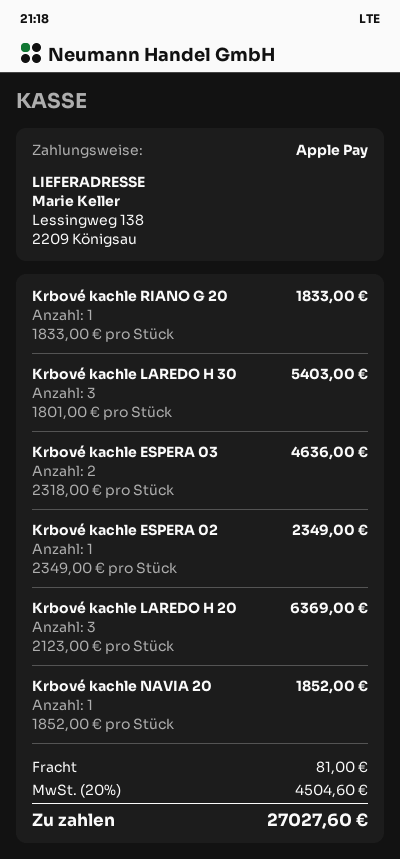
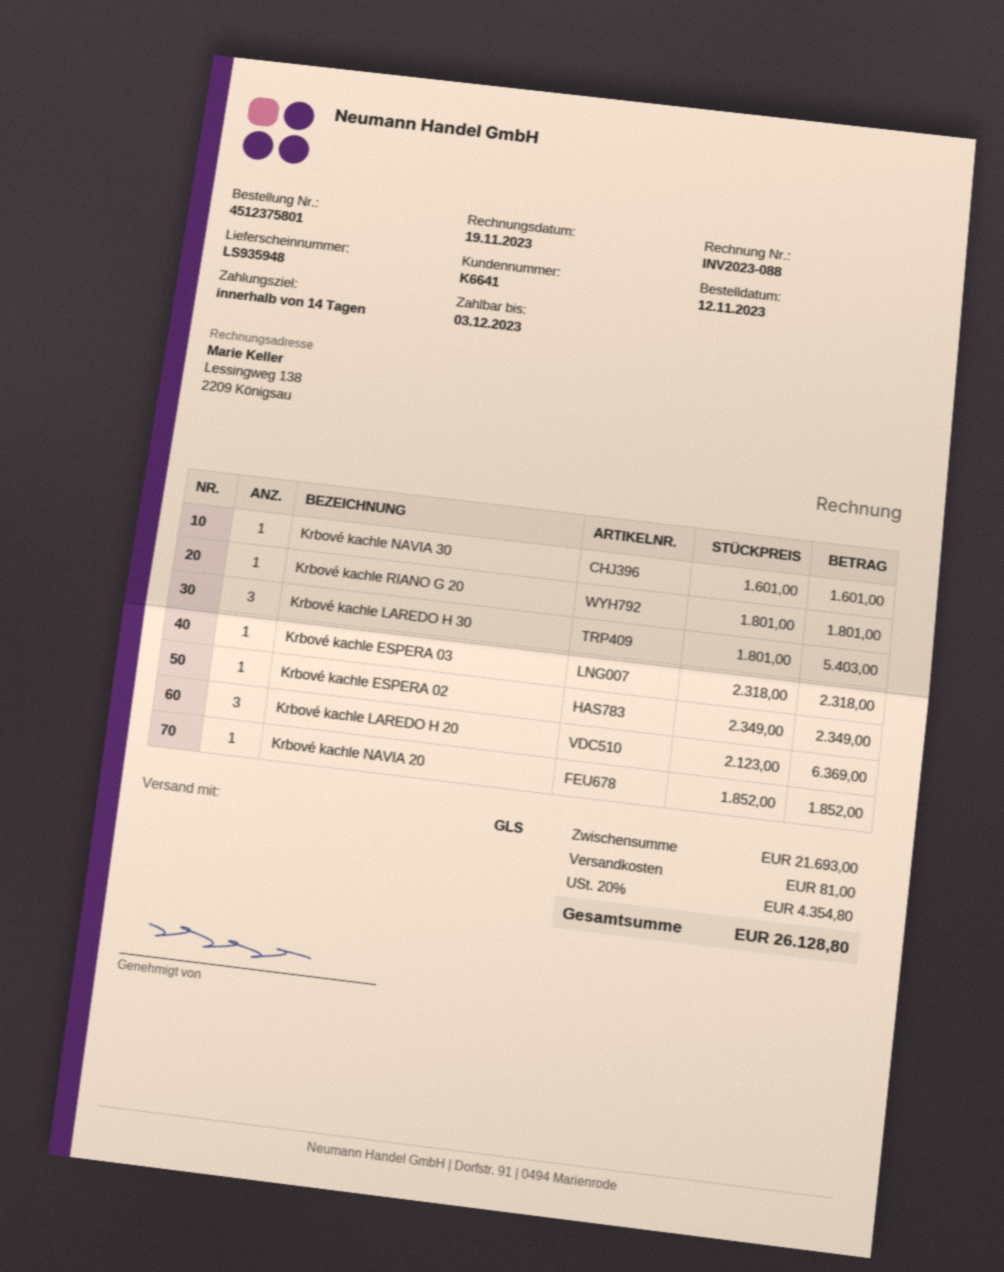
Krbové kachle RIANO G 20: 1 x 1833.00 = 1833.00 -> 1 x 1801.00 = 1801.00
Krbové kachle ESPERA 03: 2 x 2318.00 = 4636.00 -> 1 x 2318.00 = 2318.00
Krbové kachle NAVIA 30: none -> 1 x 1601.00 = 1601.00
tax: 20% = 4504.60 -> 20% = 4354.80
total: 27027.60 -> 26128.80

